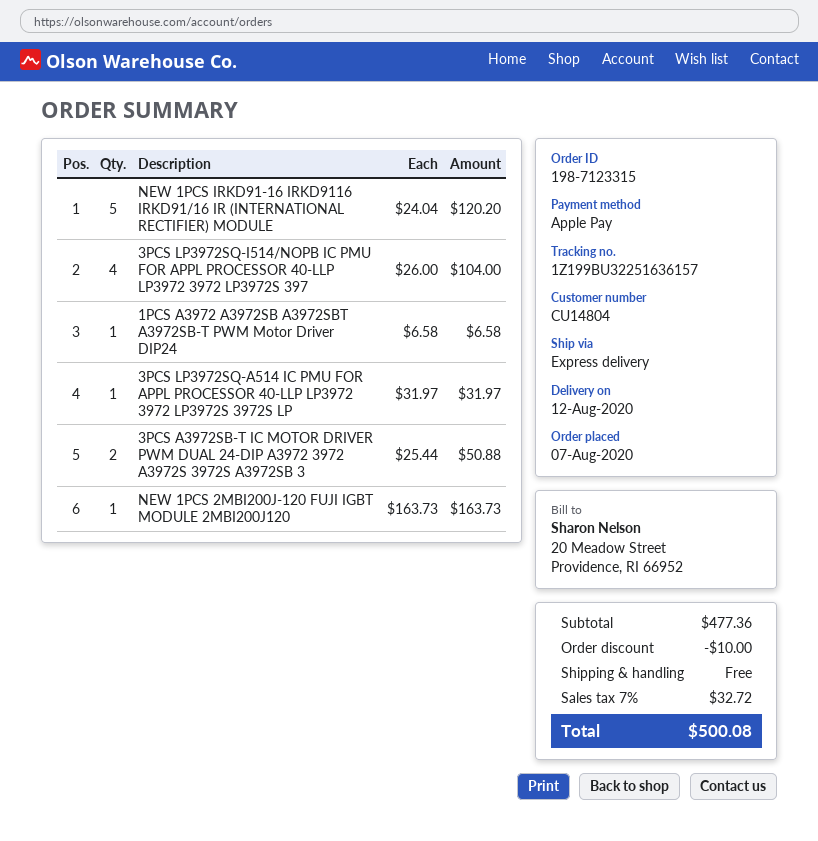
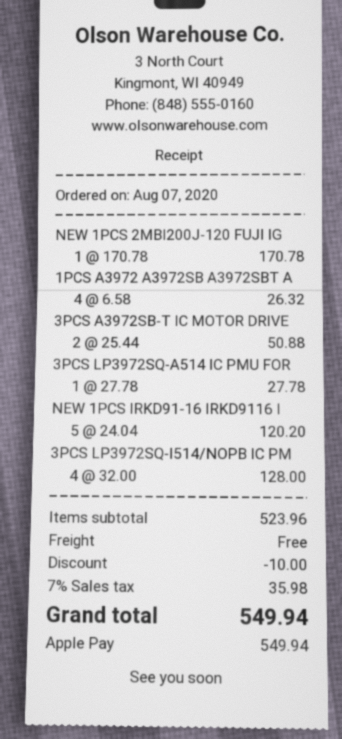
3PCS LP3972SQ-I514/NOPB IC PMU FOR APPL PROCESSOR 40-LLP LP3972 3972 LP3972S 397: 4 x 26.00 = 104.00 -> 4 x 32.00 = 128.00
1PCS A3972 A3972SB A3972SBT A3972SB-T PWM Motor Driver DIP24: 1 x 6.58 = 6.58 -> 4 x 6.58 = 26.32
3PCS LP3972SQ-A514 IC PMU FOR APPL PROCESSOR 40-LLP LP3972 3972 LP3972S 3972S LP: 1 x 31.97 = 31.97 -> 1 x 27.78 = 27.78
NEW 1PCS 2MBI200J-120 FUJI IGBT MODULE 2MBI200J120: 1 x 163.73 = 163.73 -> 1 x 170.78 = 170.78
subtotal: 477.36 -> 523.96
tax: 7% = 32.72 -> 7% = 35.98
total: 500.08 -> 549.94

